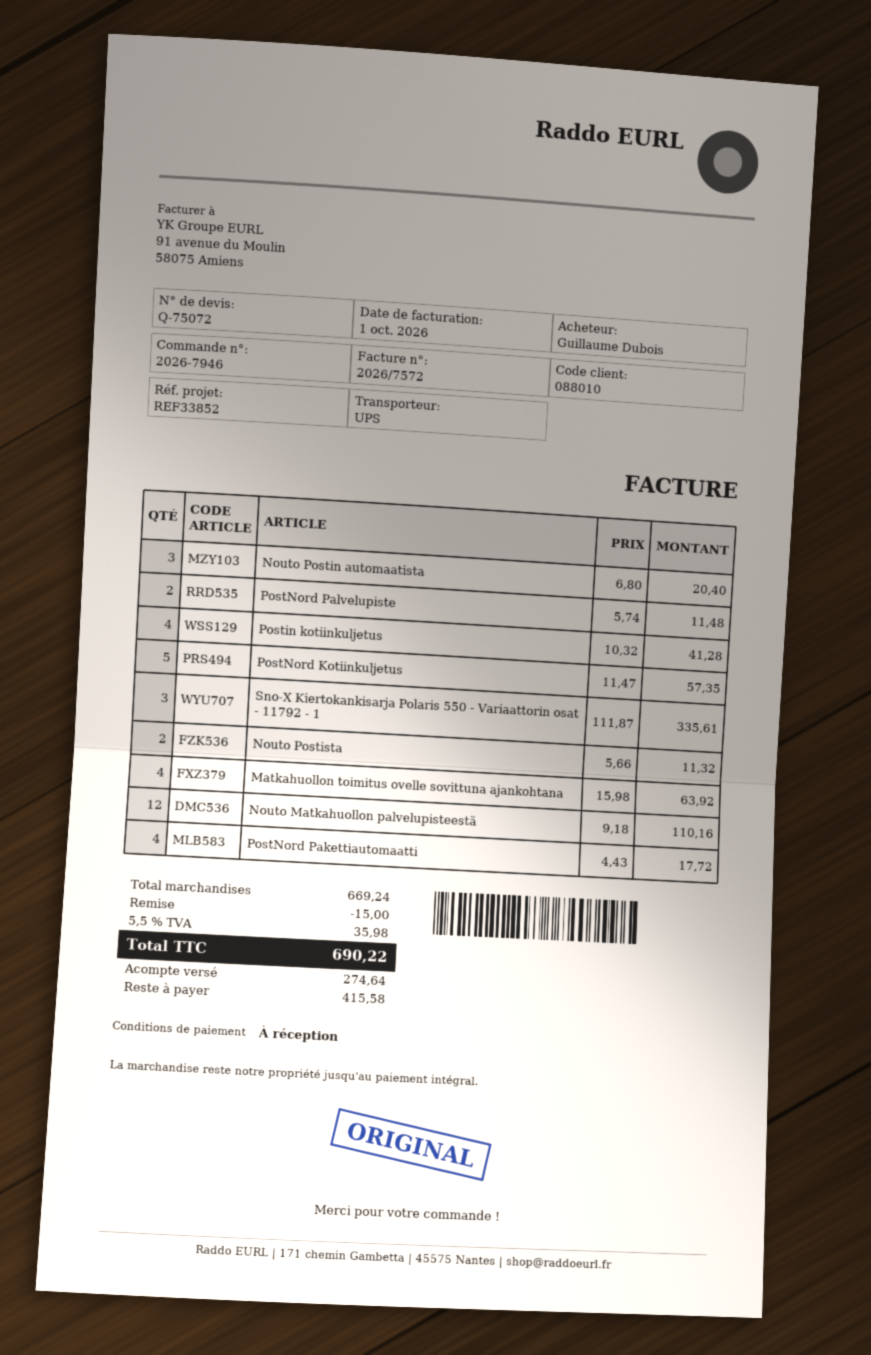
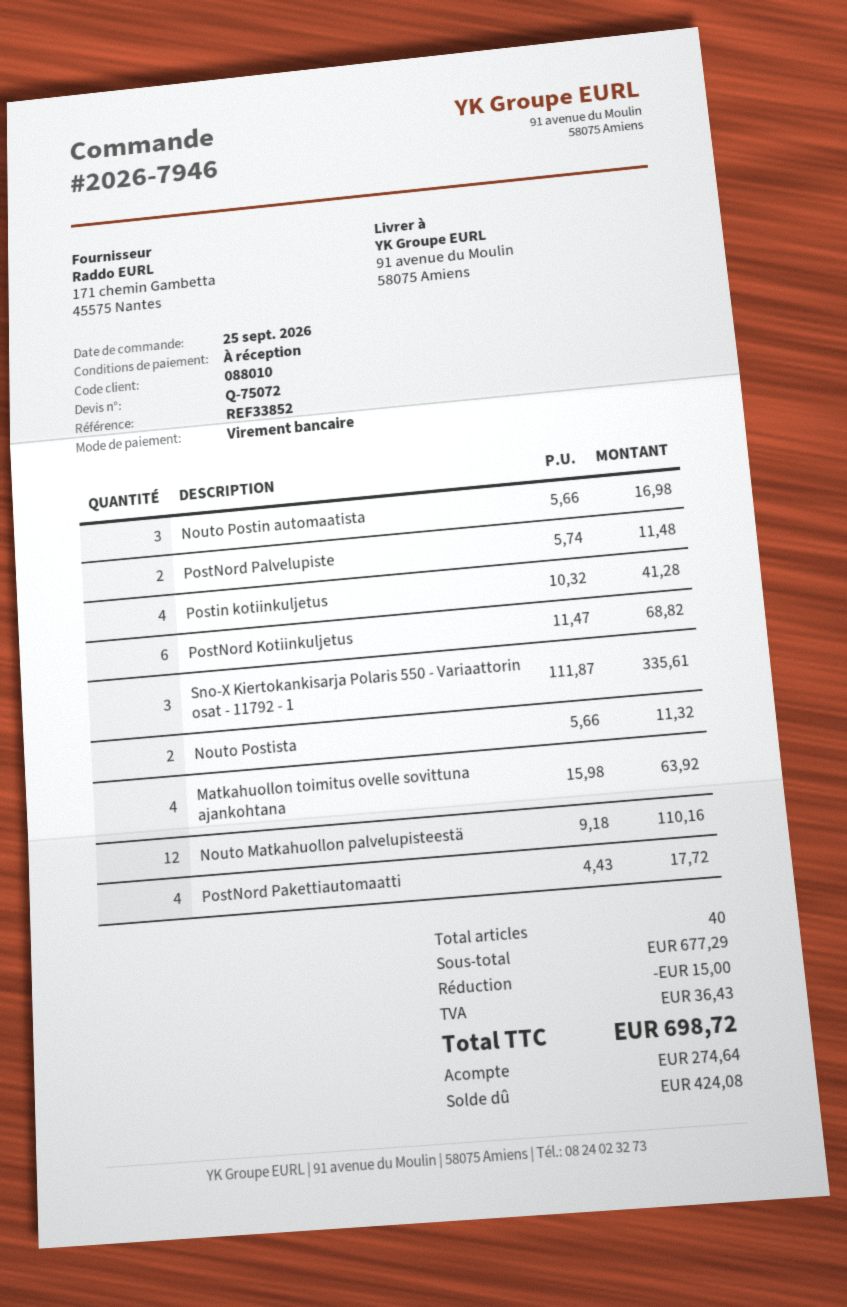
Nouto Postin automaatista: 3 x 6.80 = 20.40 -> 3 x 5.66 = 16.98
PostNord Kotiinkuljetus: 5 x 11.47 = 57.35 -> 6 x 11.47 = 68.82
subtotal: 669.24 -> 677.29
tax: 35.98 -> 36.43
total: 690.22 -> 698.72
balance: 415.58 -> 424.08

